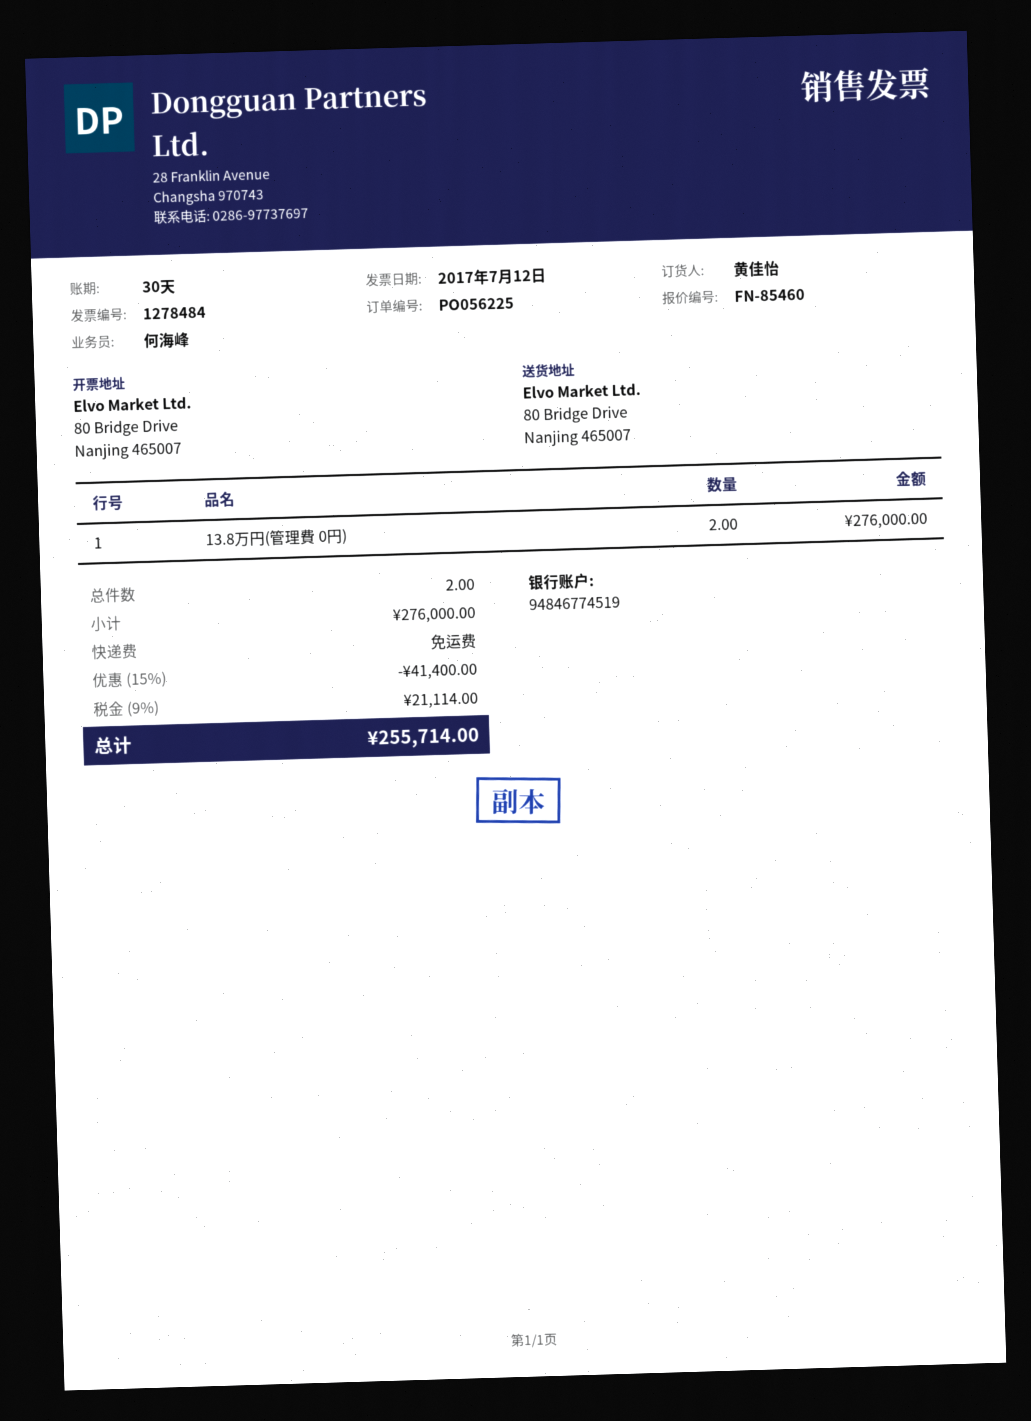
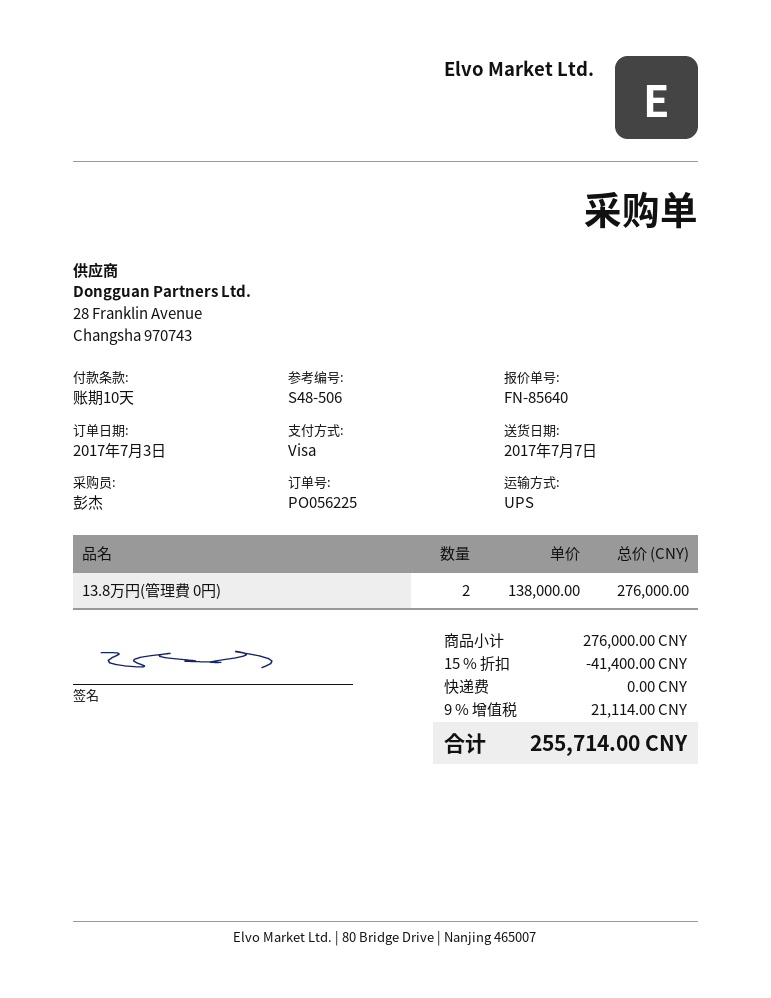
quote number: FN-85460 -> FN-85640
payment terms: 30 days -> 10 days
ordered by: 黄佳怡 -> 彭杰

